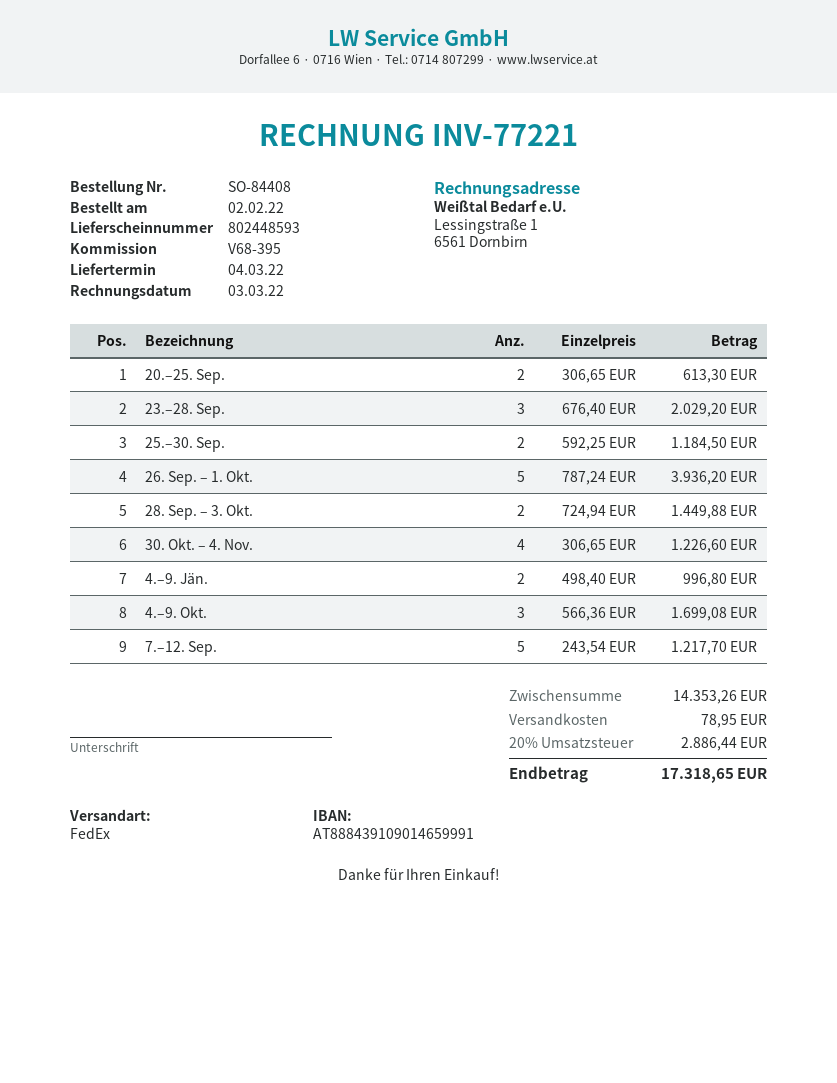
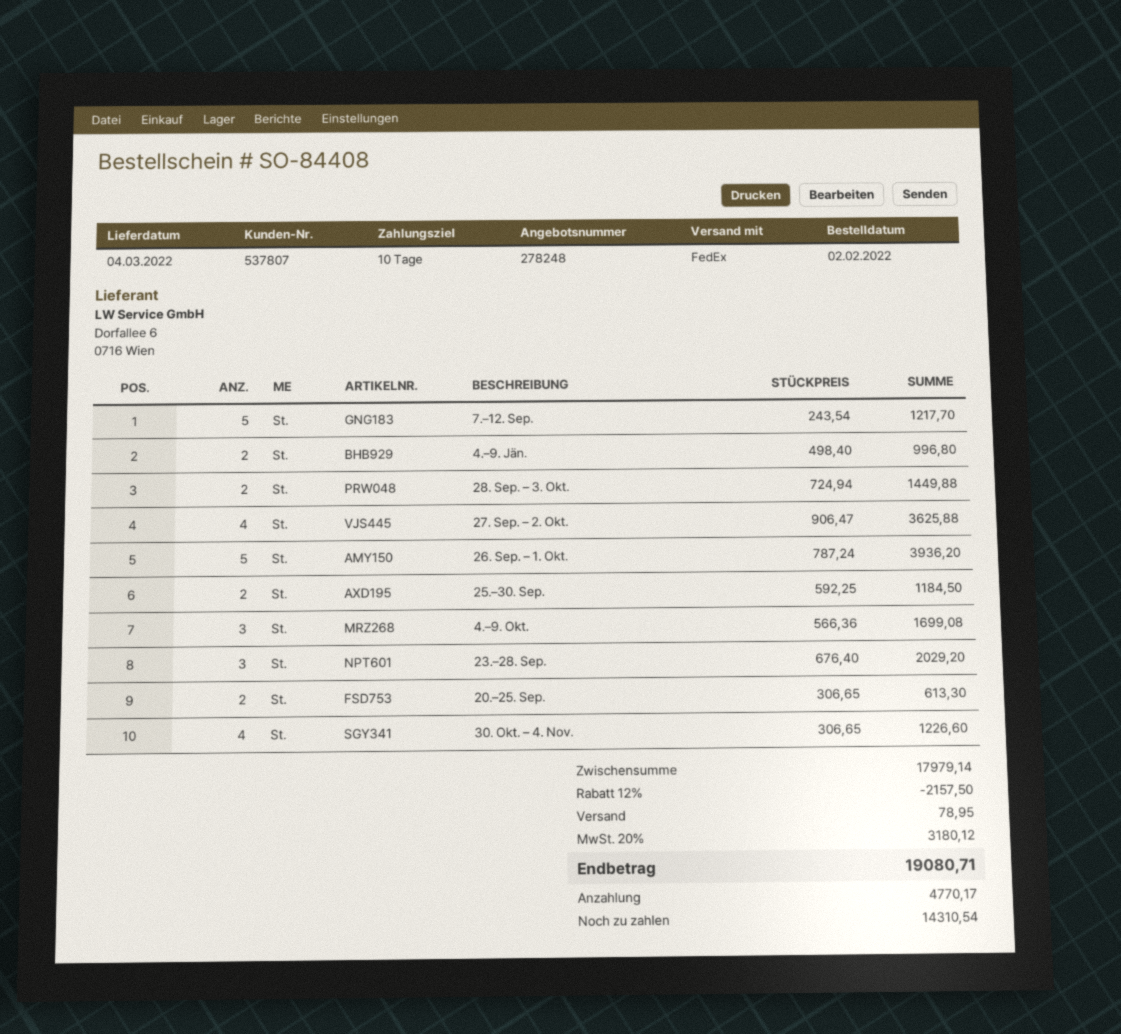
27. Sep. – 2. Okt.: none -> 4 x 906.47 = 3625.88
subtotal: 14353.26 -> 17979.14
discount: none -> 12% = 2157.50
tax: 20% = 2886.44 -> 20% = 3180.12
total: 17318.65 -> 19080.71

